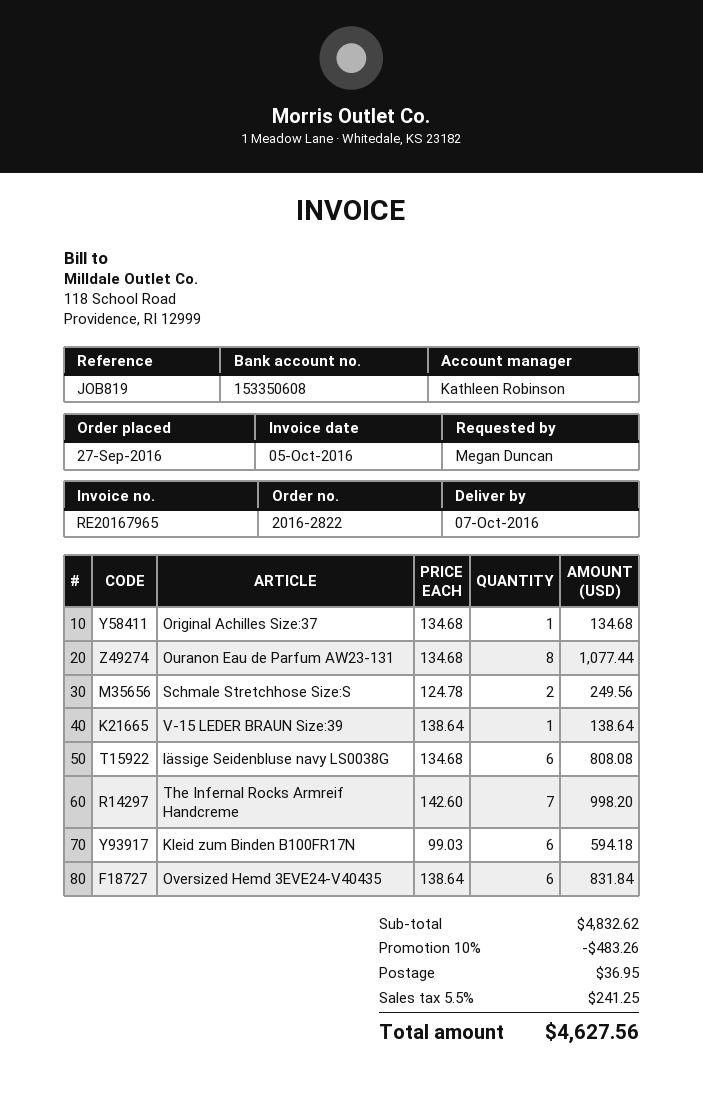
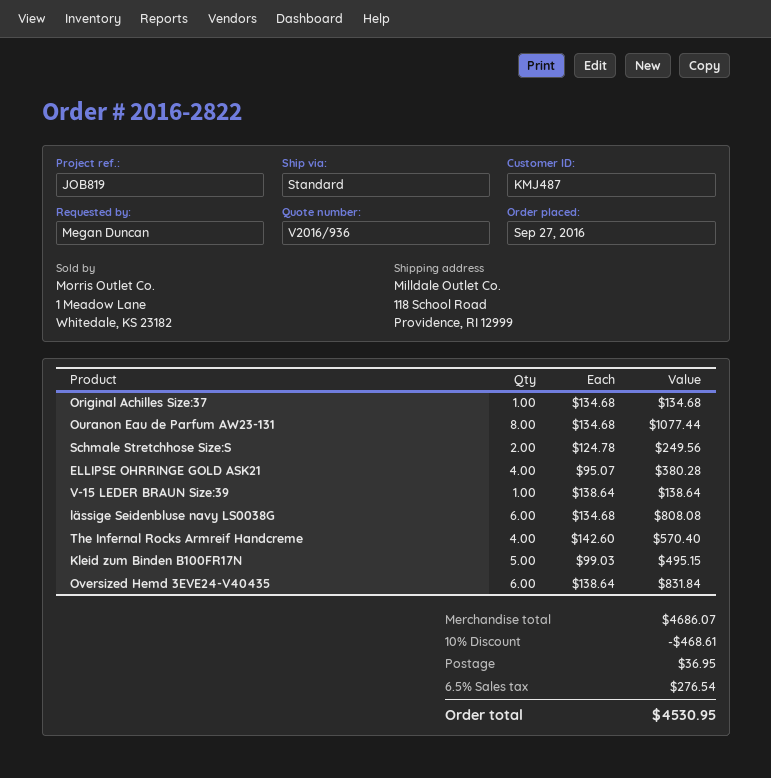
The Infernal Rocks Armreif Handcreme: 7 x 142.60 = 998.20 -> 4 x 142.60 = 570.40
Kleid zum Binden B100FR17N: 6 x 99.03 = 594.18 -> 5 x 99.03 = 495.15
ELLIPSE OHRRINGE GOLD ASK21: none -> 4 x 95.07 = 380.28
subtotal: 4832.62 -> 4686.07
discount: 10% = 483.26 -> 10% = 468.61
tax: 5.5% = 241.25 -> 6.5% = 276.54
total: 4627.56 -> 4530.95

